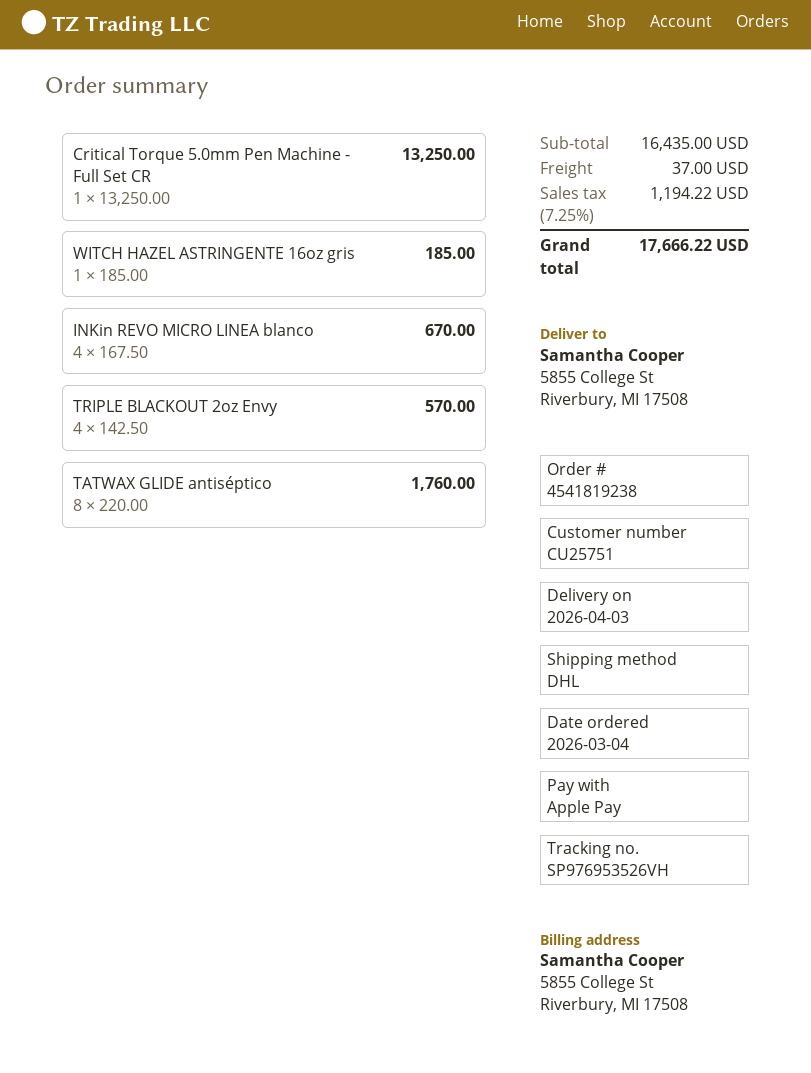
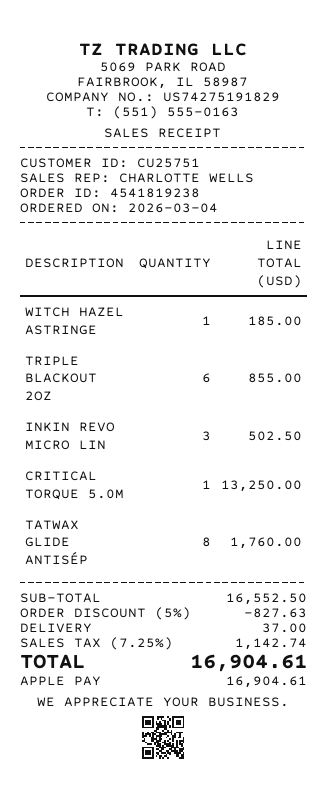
INKin REVO MICRO LINEA blanco: 4 for 670.00 -> 3 for 502.50
TRIPLE BLACKOUT 2oz Envy: 4 for 570.00 -> 6 for 855.00
subtotal: 16435.00 -> 16552.50
discount: none -> 5% = 827.63
tax: 7.25% = 1194.22 -> 7.25% = 1142.74
total: 17666.22 -> 16904.61

